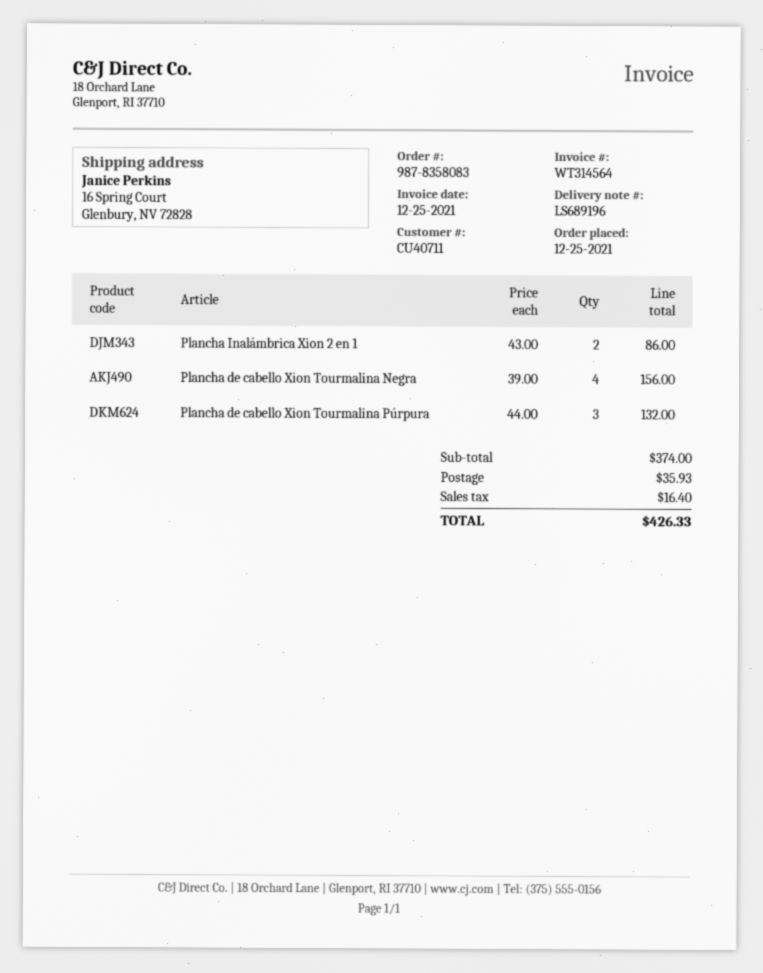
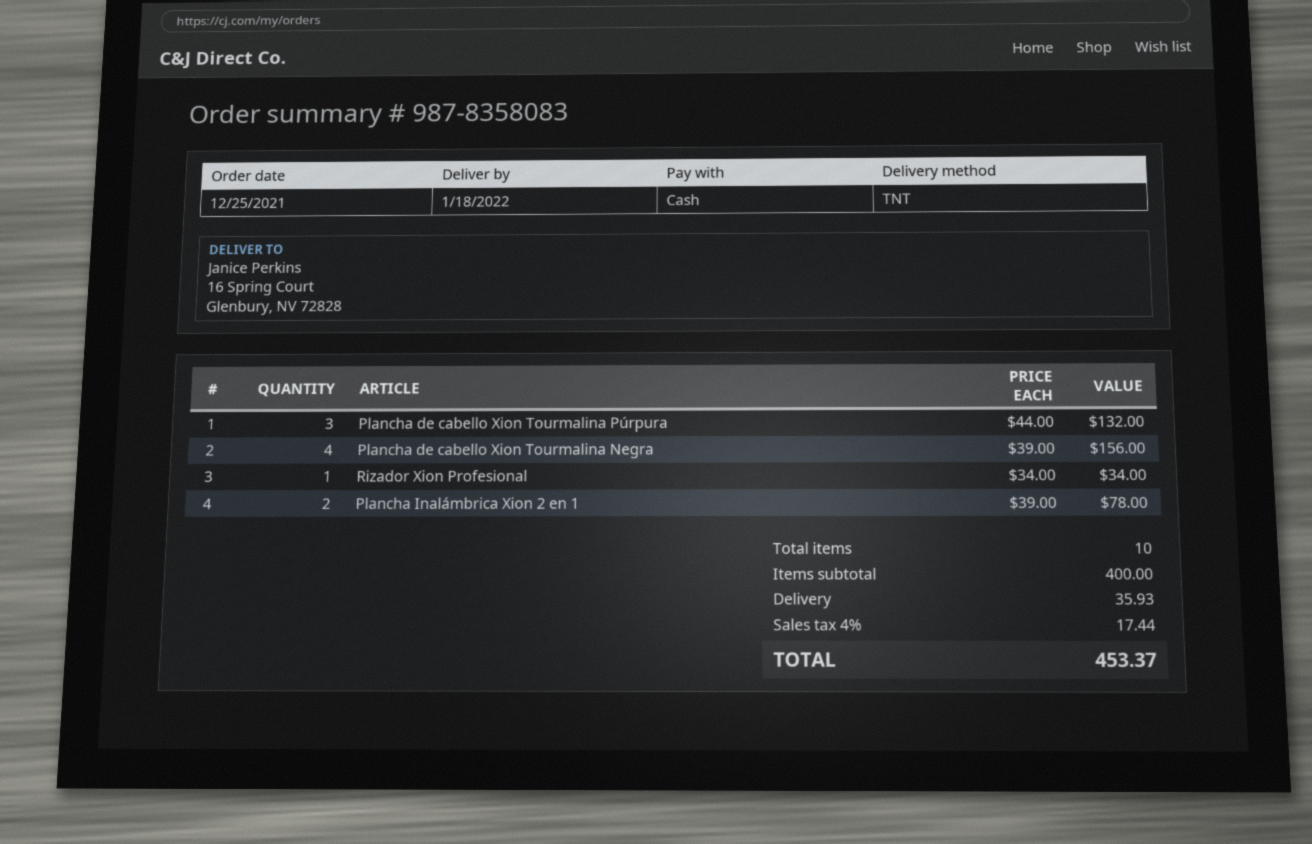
Plancha Inalámbrica Xion 2 en 1: 2 x 43.00 = 86.00 -> 2 x 39.00 = 78.00
Rizador Xion Profesional: none -> 1 x 34.00 = 34.00
subtotal: 374.00 -> 400.00
tax: 16.40 -> 17.44
total: 426.33 -> 453.37

